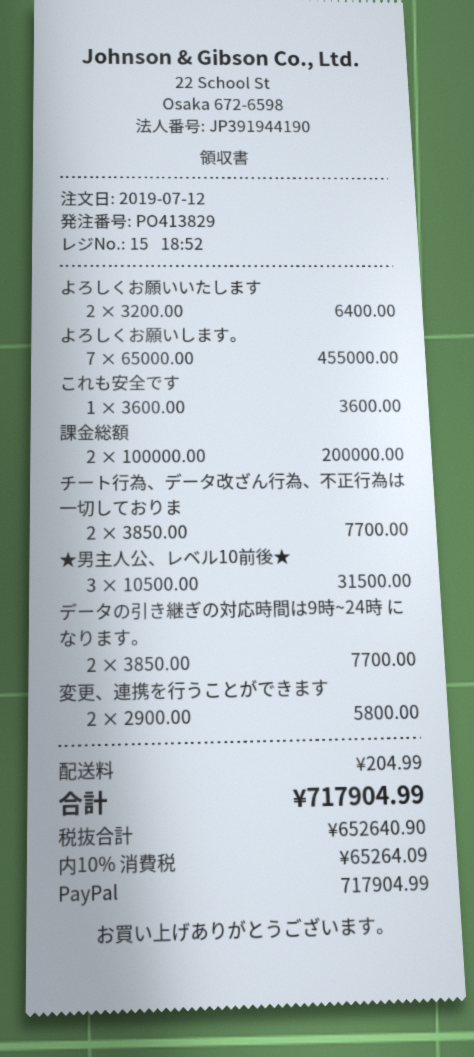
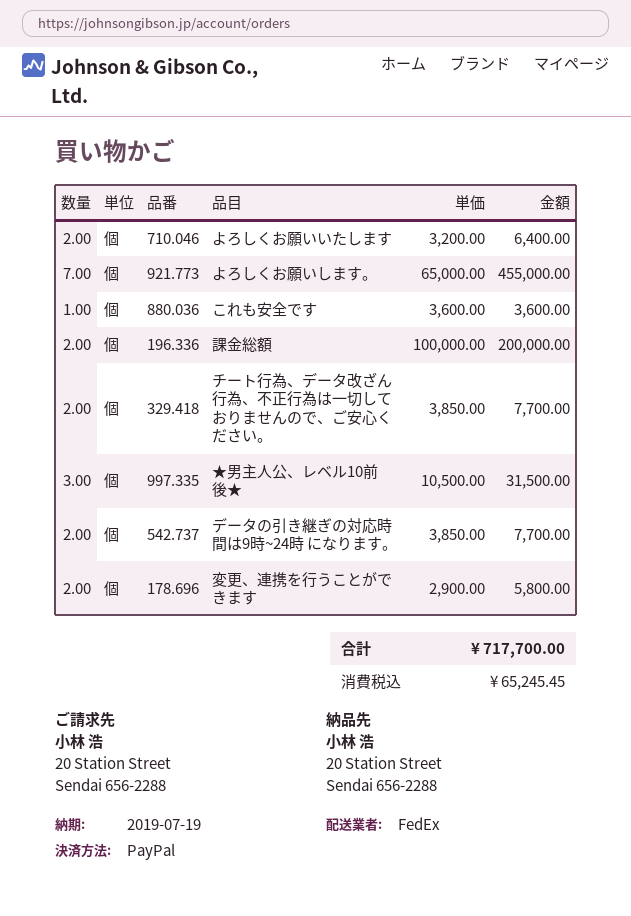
shipping: 204.99 -> none
tax: 65264.09 -> 65245.45
total: 717904.99 -> 717700.00

